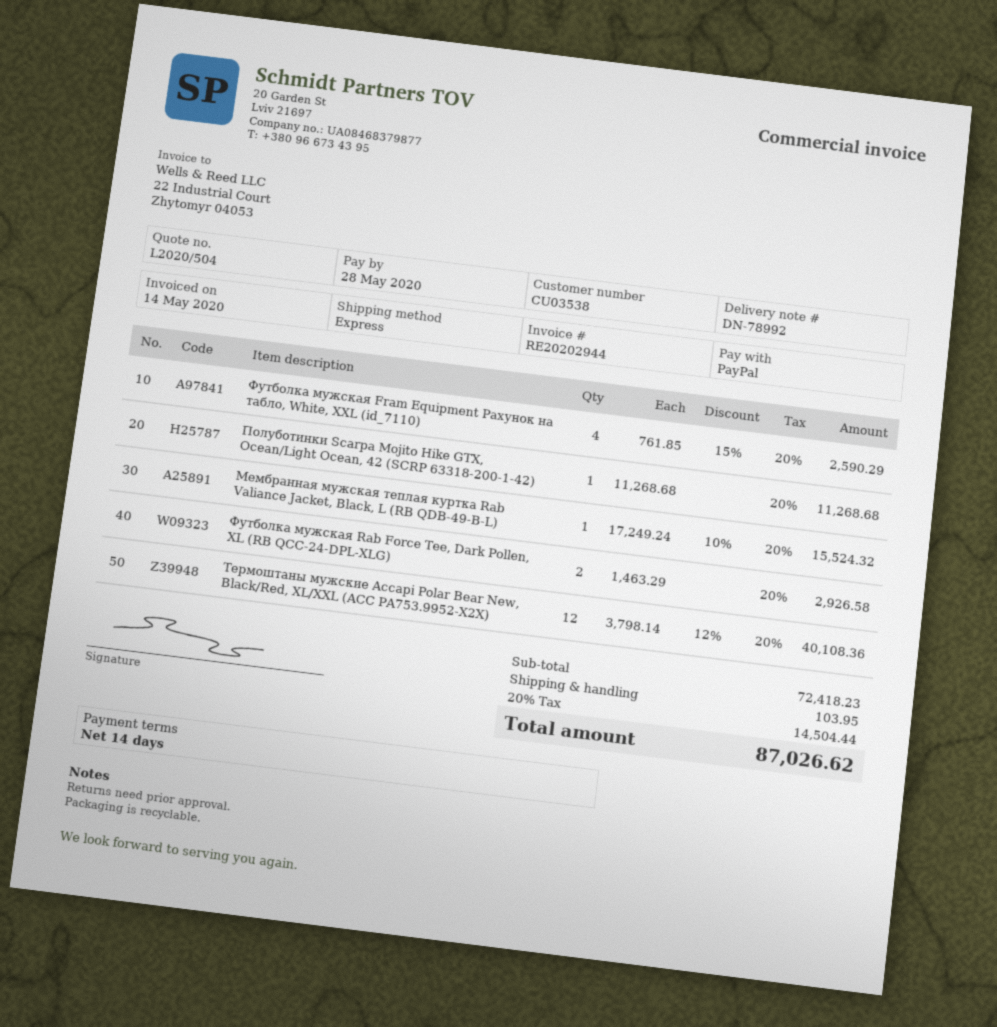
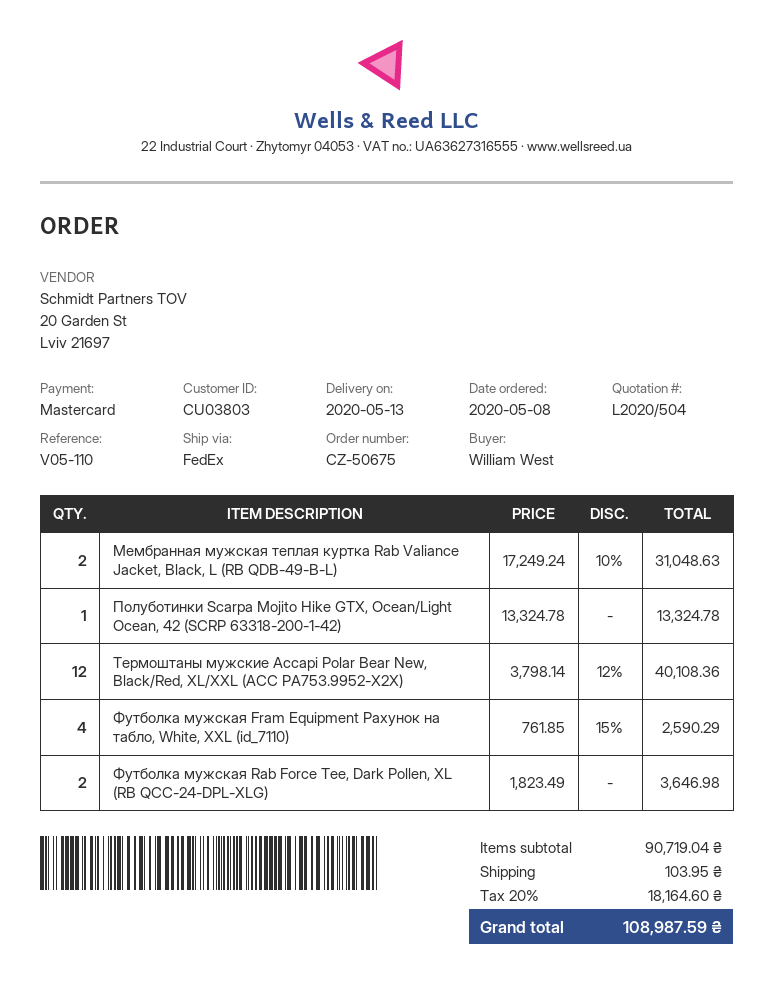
customer number: CU03538 -> CU03803
payment method: PayPal -> Mastercard
shipping method: express -> FedEx
Полуботинки Scarpa Mojito Hike GTX, Ocean/Light Ocean, 42 (SCRP 63318-200-1-42): 1 x 11268.68 = 11268.68 -> 1 x 13324.78 = 13324.78
Мембранная мужская теплая куртка Rab Valiance Jacket, Black, L (RB QDB-49-B-L): 1 x 17249.24 - 10% = 15524.32 -> 2 x 17249.24 - 10% = 31048.63
Футболка мужская Rab Force Tee, Dark Pollen, XL (RB QCC-24-DPL-XLG): 2 x 1463.29 = 2926.58 -> 2 x 1823.49 = 3646.98
subtotal: 72418.23 -> 90719.04
tax: 20% = 14504.44 -> 20% = 18164.60
total: 87026.62 -> 108987.59

